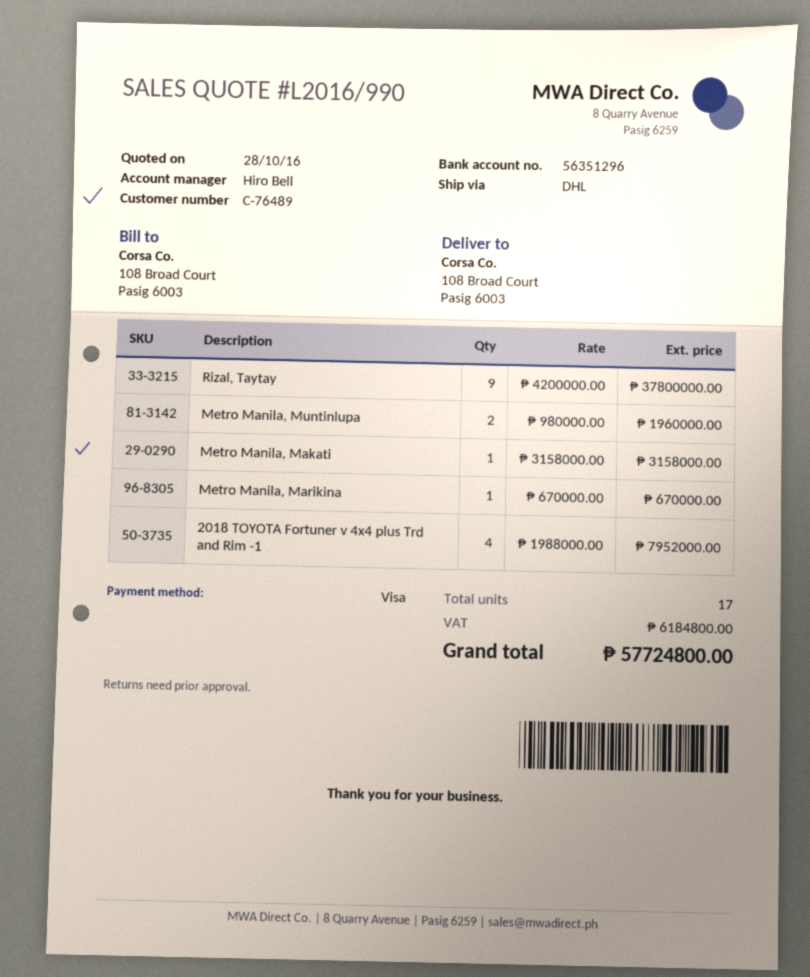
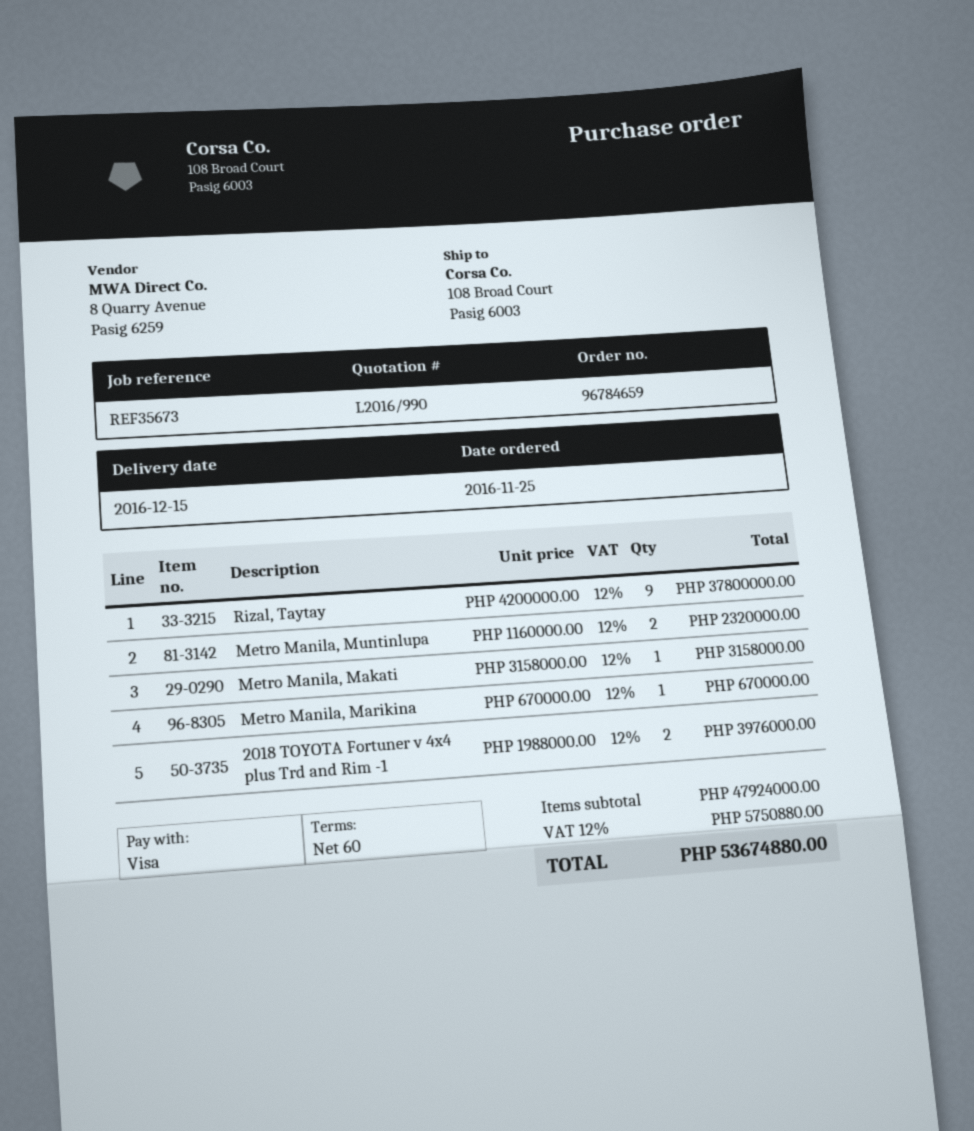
Metro Manila, Muntinlupa: 2 x 980000.00 = 1960000.00 -> 2 x 1160000.00 = 2320000.00
2018 TOYOTA Fortuner v 4x4 plus Trd and Rim -1: 4 x 1988000.00 = 7952000.00 -> 2 x 1988000.00 = 3976000.00
tax: 6184800.00 -> 5750880.00
total: 57724800.00 -> 53674880.00

